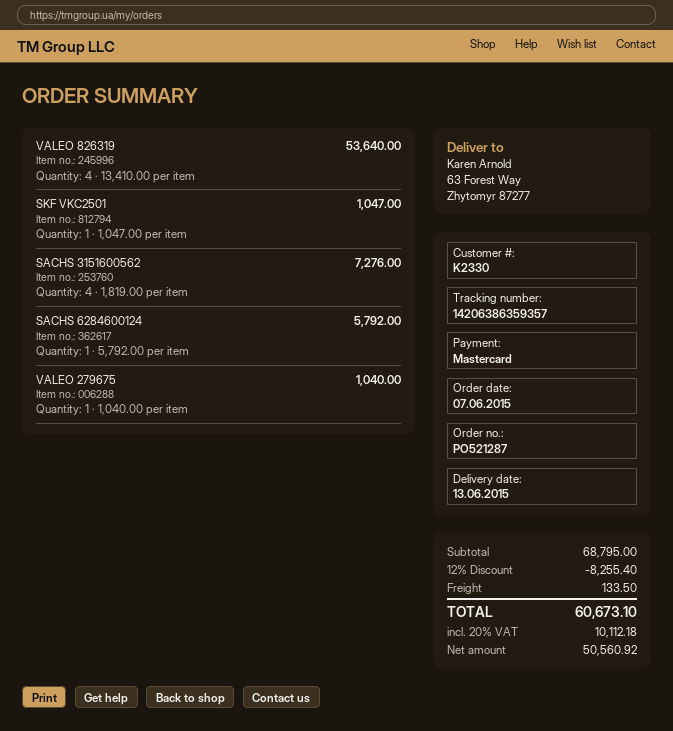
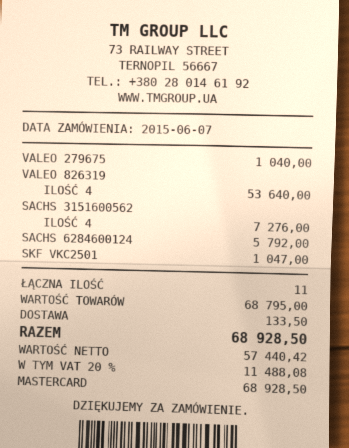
discount: 12% = 8255.40 -> none
net: 50560.92 -> 57440.42
tax: 20% = 10112.18 -> 20% = 11488.08
total: 60673.10 -> 68928.50

